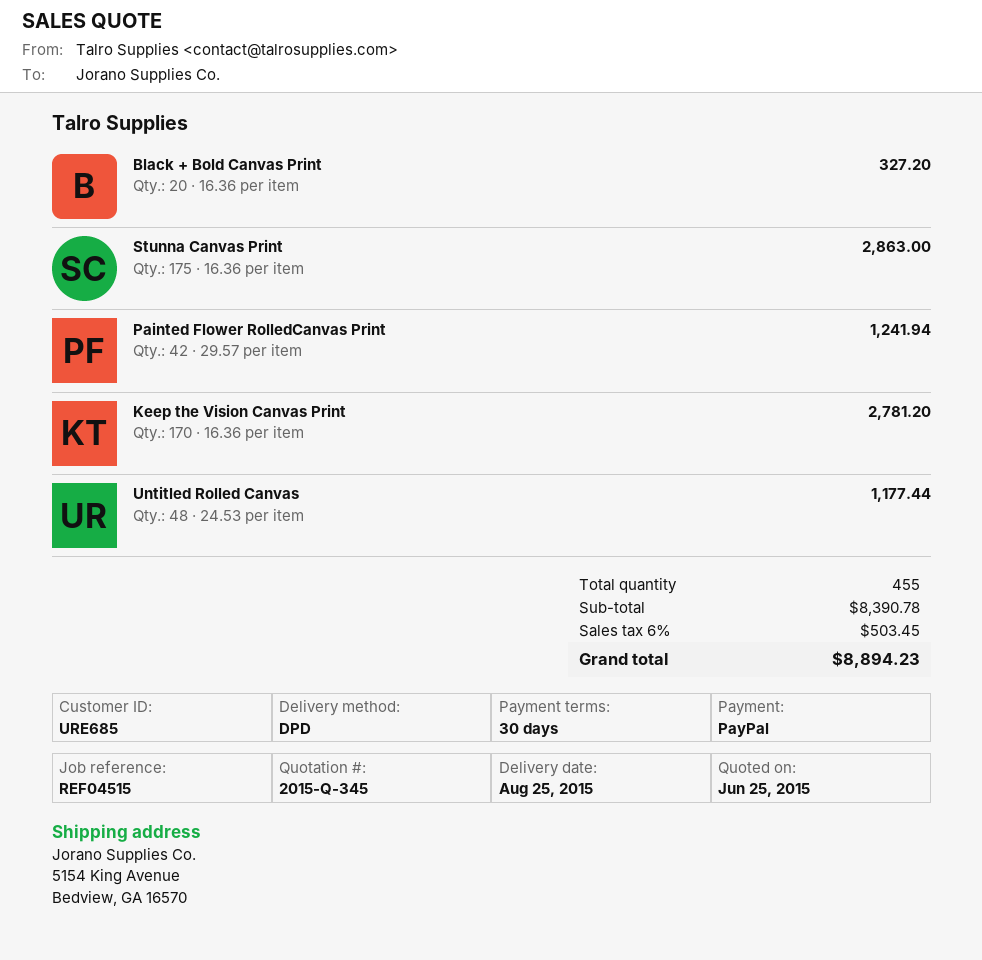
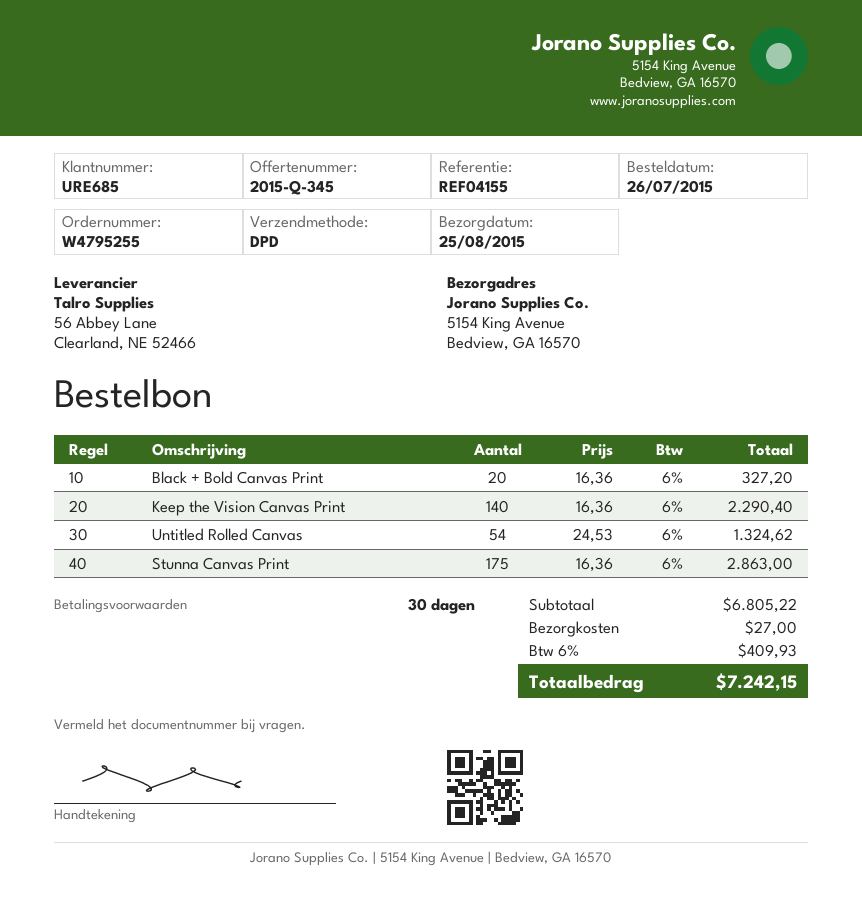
reference: REF04515 -> REF04155
Painted Flower RolledCanvas Print: 42 x 29.57 = 1241.94 -> none
Keep the Vision Canvas Print: 170 x 16.36 = 2781.20 -> 140 x 16.36 = 2290.40
Untitled Rolled Canvas: 48 x 24.53 = 1177.44 -> 54 x 24.53 = 1324.62
subtotal: 8390.78 -> 6805.22
shipping: none -> 27.00
tax: 6% = 503.45 -> 6% = 409.93
total: 8894.23 -> 7242.15

